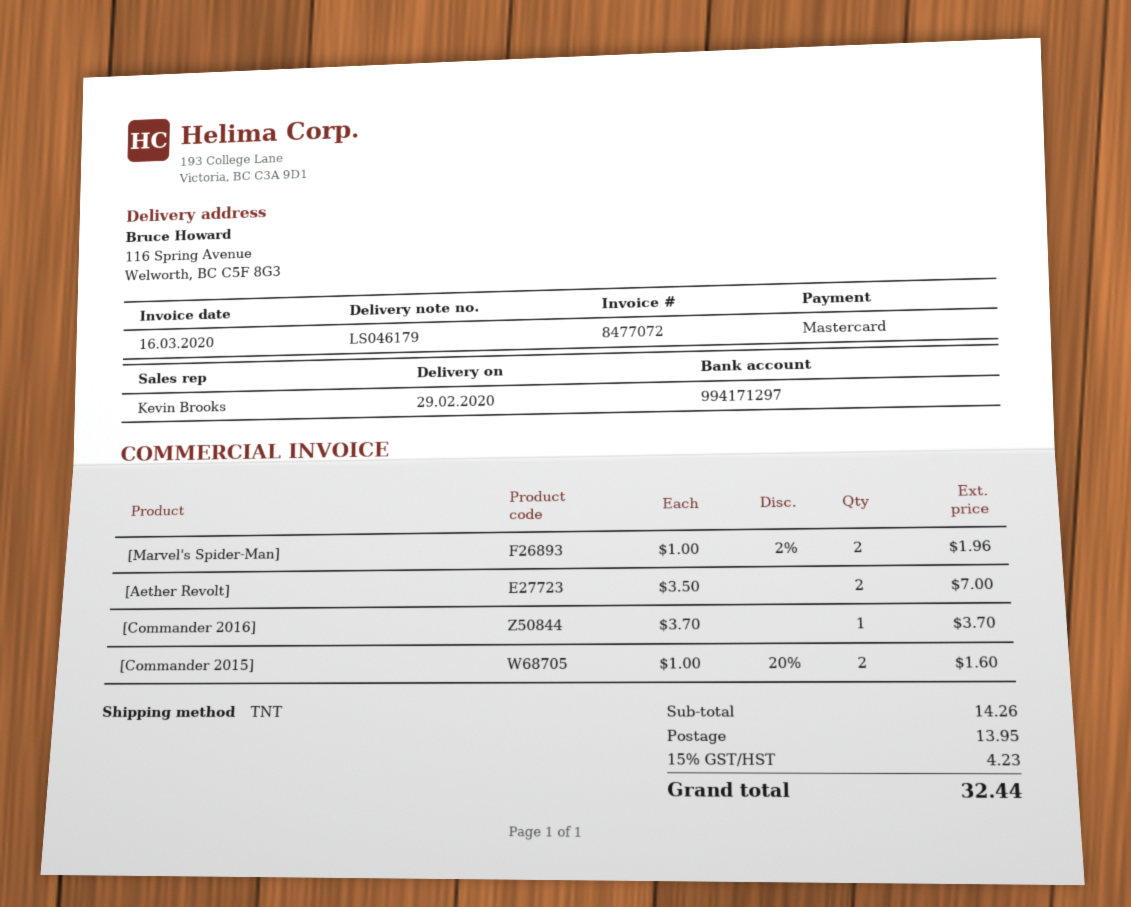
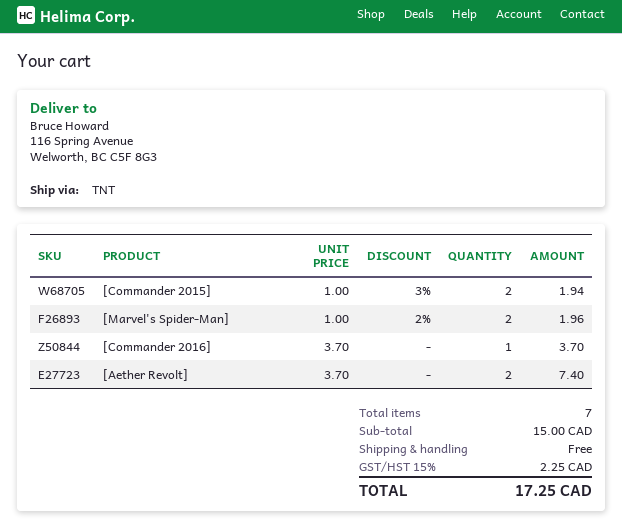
[Aether Revolt]: 2 x 3.50 = 7.00 -> 2 x 3.70 = 7.40
[Commander 2015]: 2 x 1.00 - 20% = 1.60 -> 2 x 1.00 - 3% = 1.94
subtotal: 14.26 -> 15.00
shipping: 13.95 -> 0.00
tax: 15% = 4.23 -> 15% = 2.25
total: 32.44 -> 17.25

